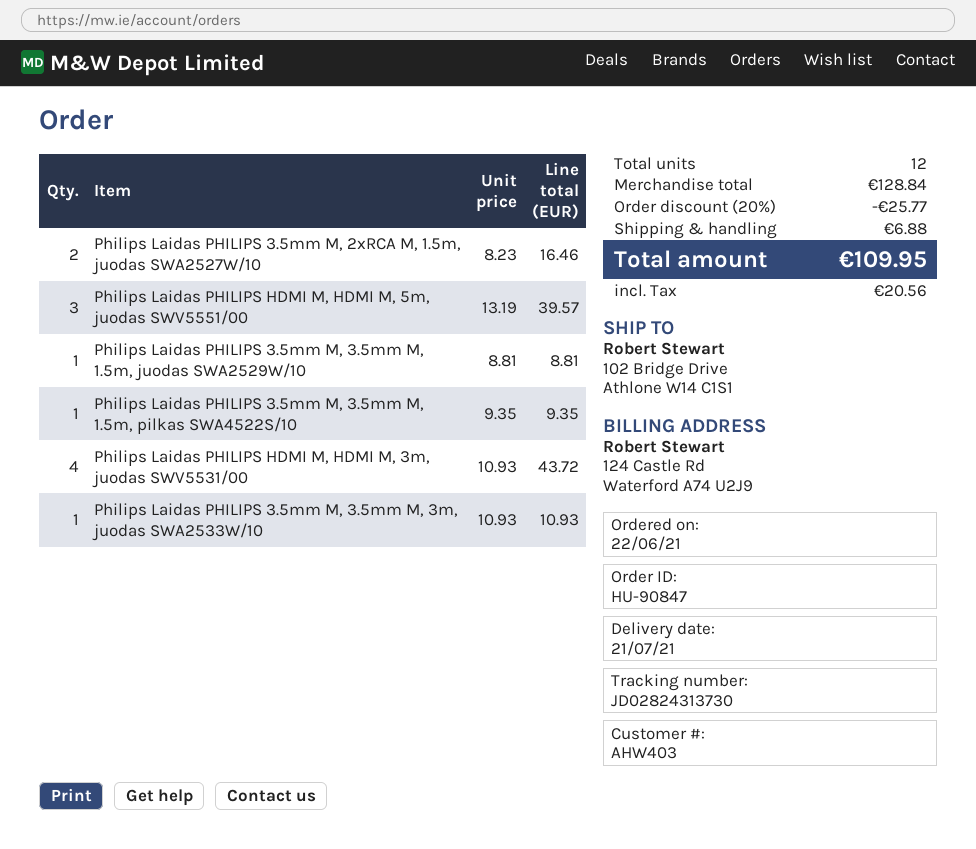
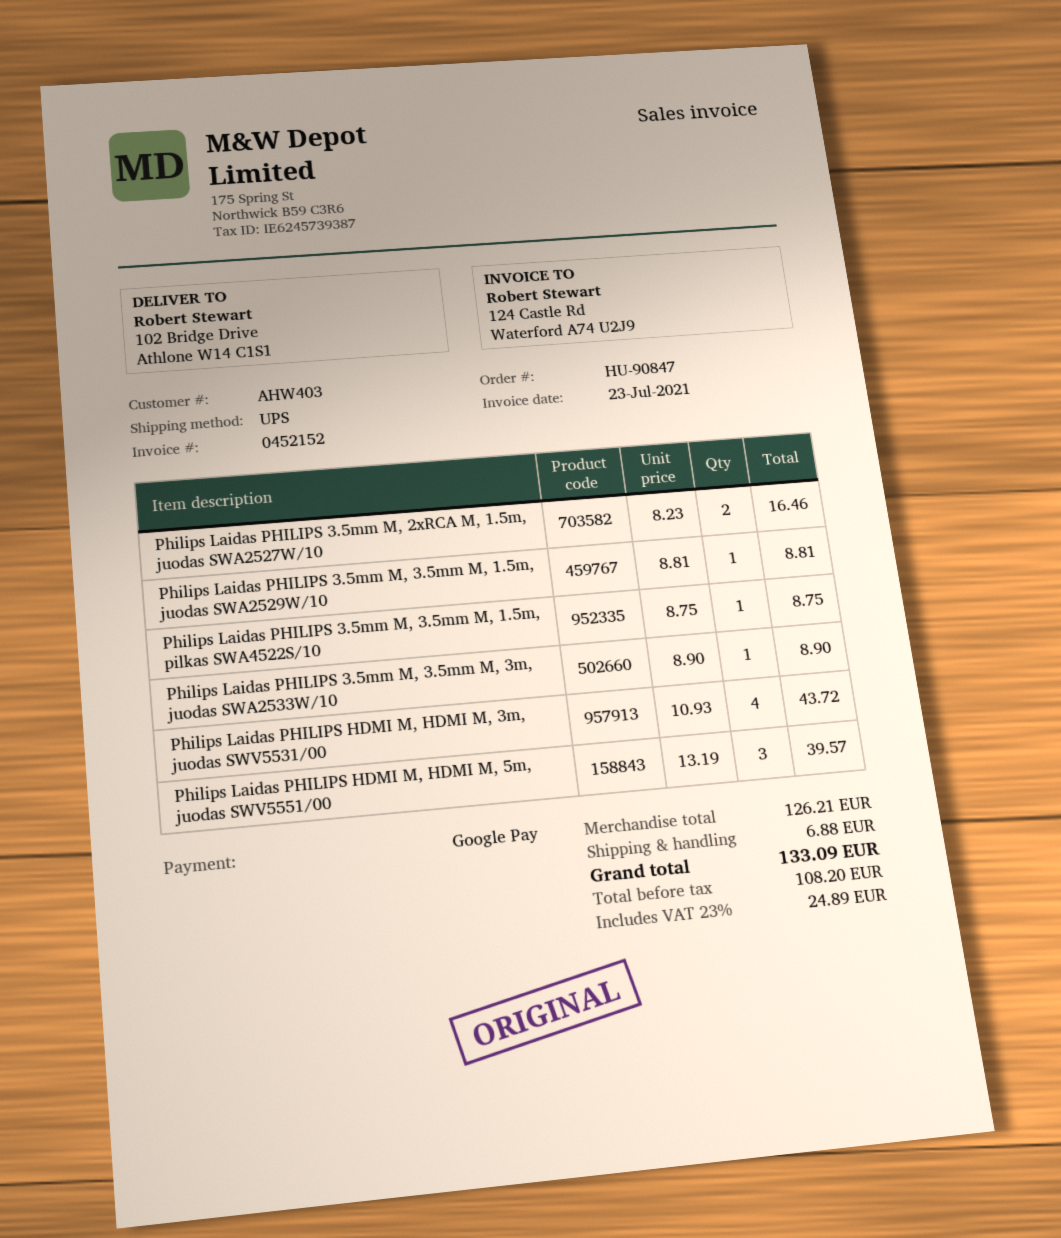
Philips Laidas PHILIPS 3.5mm M, 3.5mm M, 1.5m, pilkas SWA4522S/10: 1 x 9.35 = 9.35 -> 1 x 8.75 = 8.75
Philips Laidas PHILIPS 3.5mm M, 3.5mm M, 3m, juodas SWA2533W/10: 1 x 10.93 = 10.93 -> 1 x 8.90 = 8.90
subtotal: 128.84 -> 126.21
discount: 20% = 25.77 -> none
tax: 20.56 -> 24.89
total: 109.95 -> 133.09

